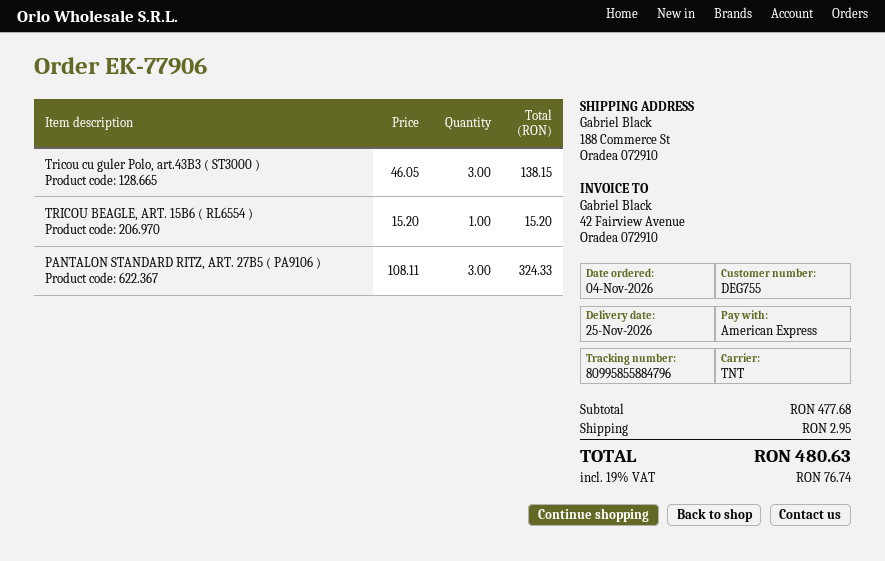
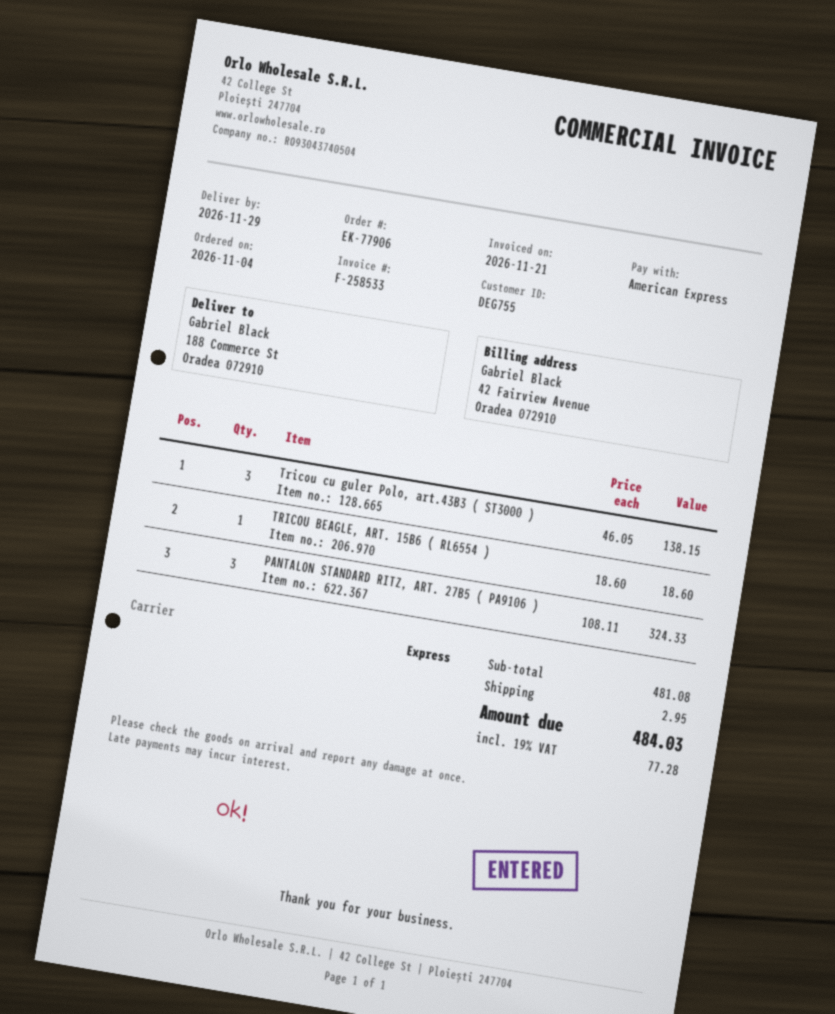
delivery date: 2026-11-25 -> 2026-11-29
shipping method: TNT -> express
TRICOU BEAGLE, ART. 15B6 ( RL6554 ): 1 x 15.20 = 15.20 -> 1 x 18.60 = 18.60
subtotal: 477.68 -> 481.08
tax: 19% = 76.74 -> 19% = 77.28
total: 480.63 -> 484.03

